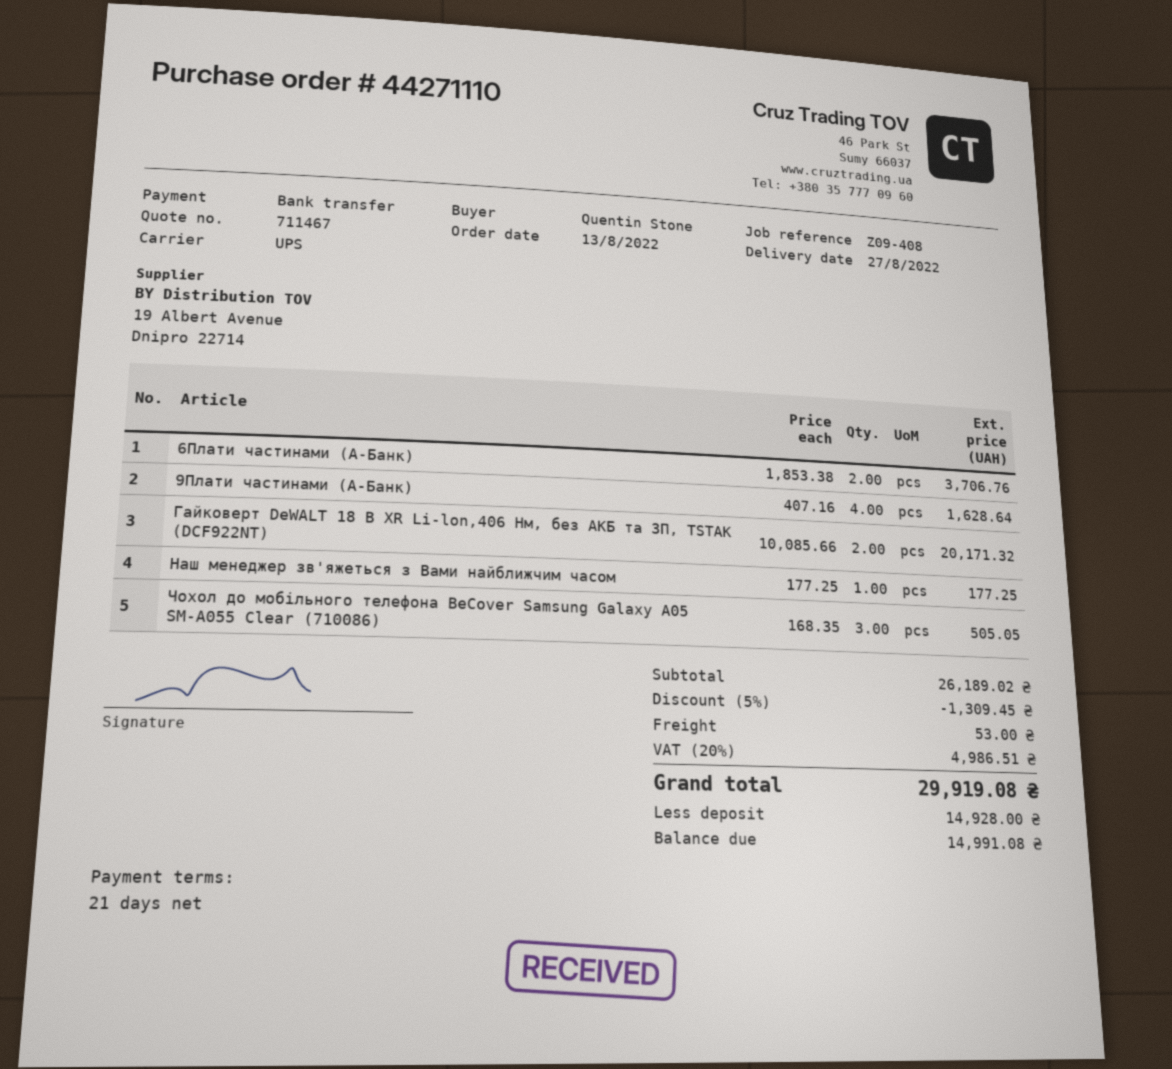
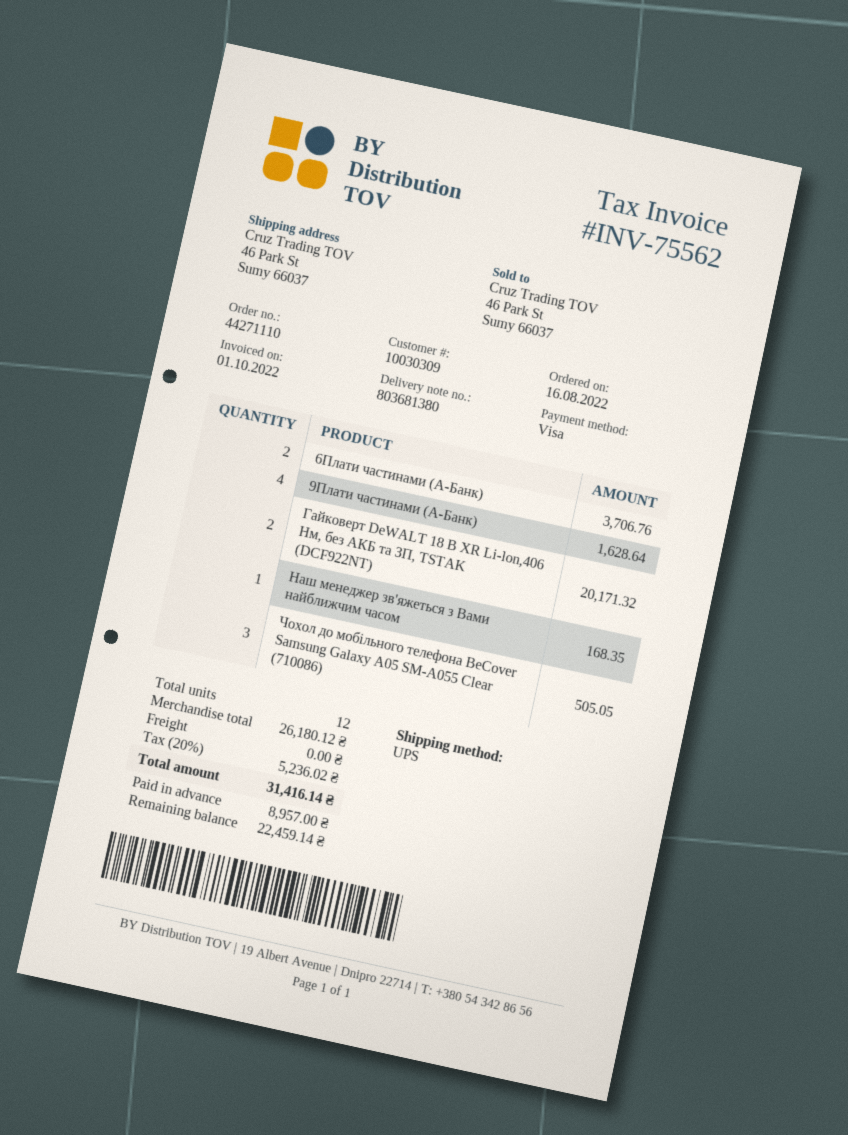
order date: 2022-08-13 -> 2022-08-16
payment method: bank transfer -> Visa
Наш менеджер зв'яжеться з Вами найближчим часом: 1 for 177.25 -> 1 for 168.35
subtotal: 26189.02 -> 26180.12
discount: 5% = 1309.45 -> none
shipping: 53.00 -> 0.00
tax: 20% = 4986.51 -> 20% = 5236.02
total: 29919.08 -> 31416.14
deposit: 14928.00 -> 8957.00
balance: 14991.08 -> 22459.14

